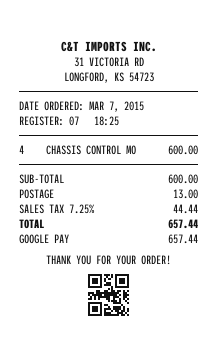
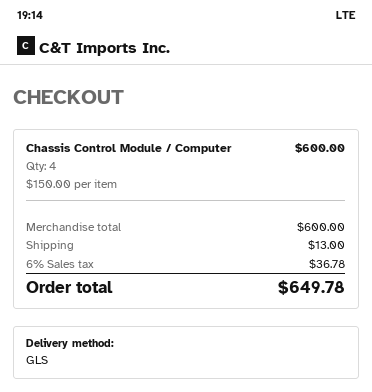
tax: 7.25% = 44.44 -> 6% = 36.78
total: 657.44 -> 649.78

